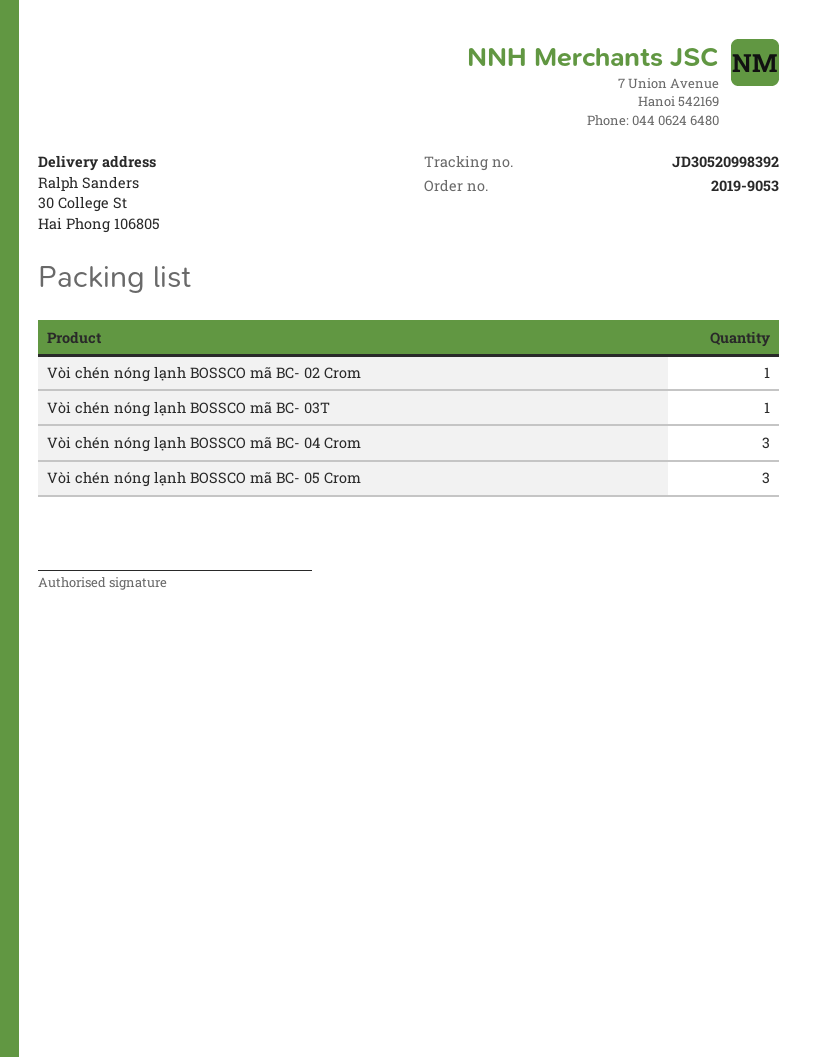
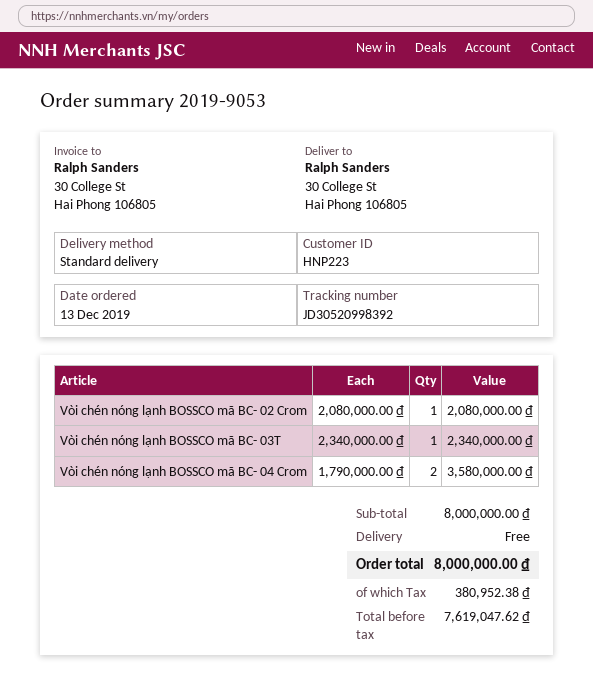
Vòi chén nóng lạnh BOSSCO mã BC- 04 Crom: 3 -> 2
Vòi chén nóng lạnh BOSSCO mã BC- 05 Crom: 3 -> none

